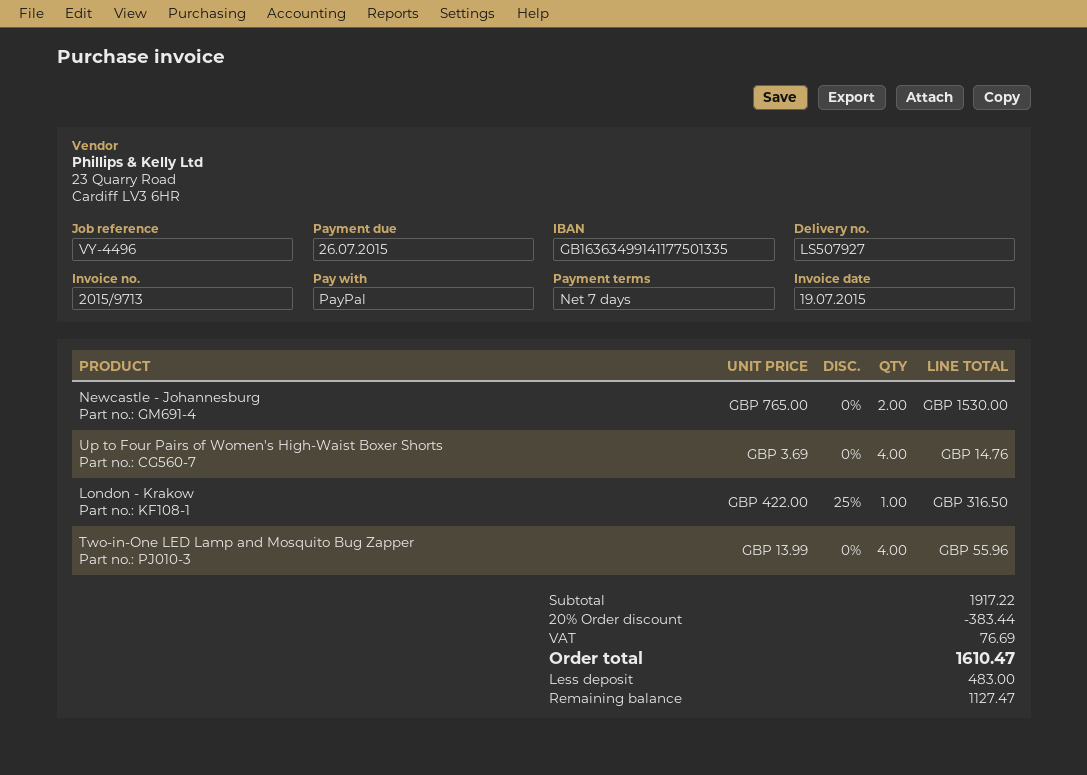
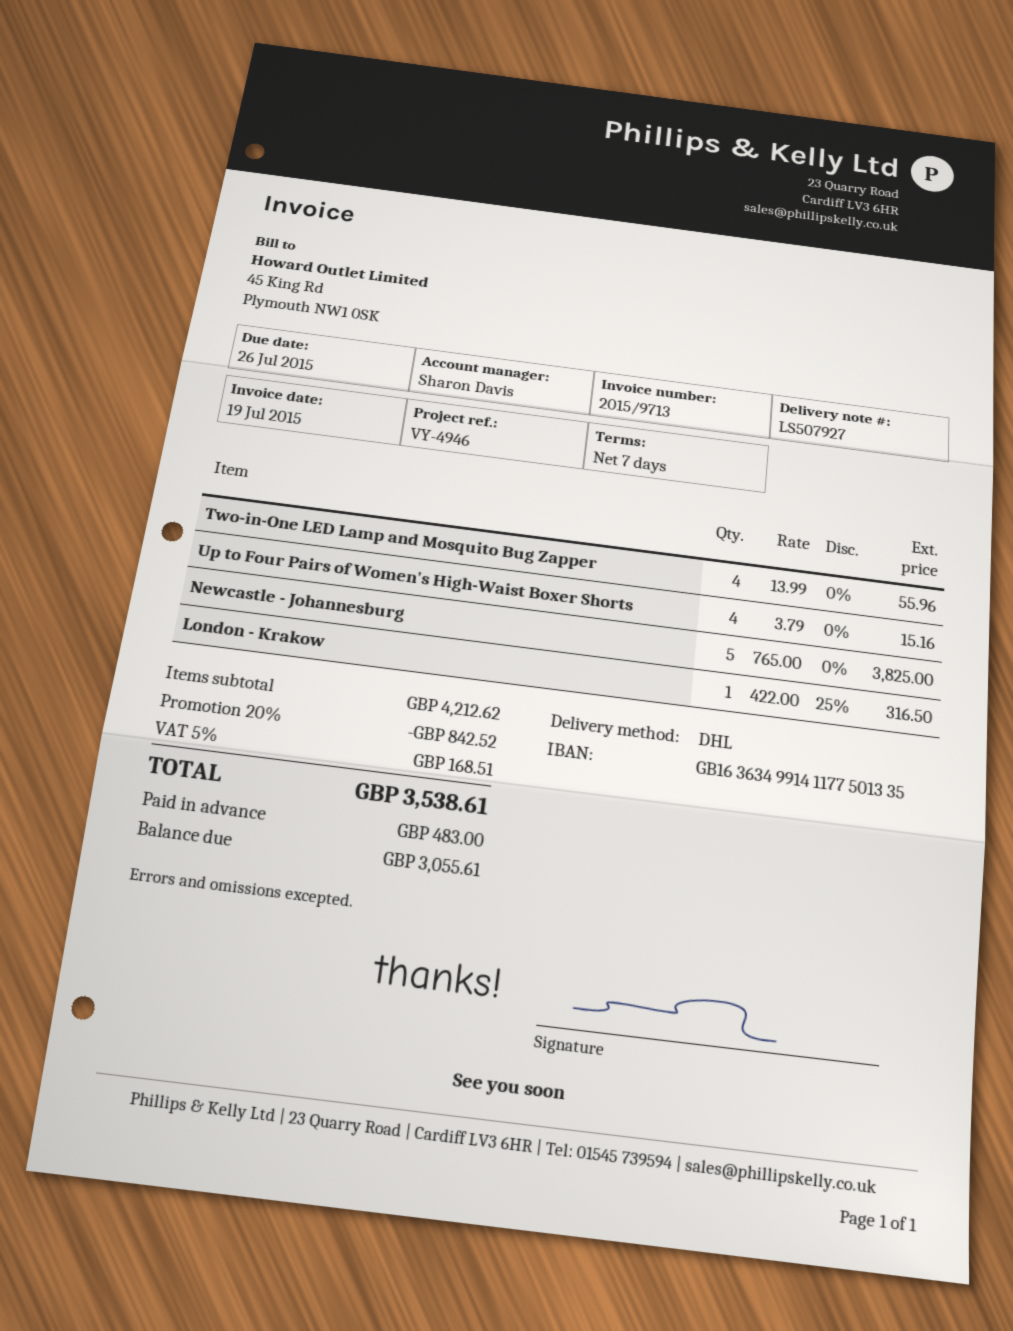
reference: VY-4496 -> VY-4946
Newcastle - Johannesburg: 2 x 765.00 = 1530.00 -> 5 x 765.00 = 3825.00
Up to Four Pairs of Women's High-Waist Boxer Shorts: 4 x 3.69 = 14.76 -> 4 x 3.79 = 15.16
subtotal: 1917.22 -> 4212.62
discount: 20% = 383.44 -> 20% = 842.52
tax: 76.69 -> 168.51
total: 1610.47 -> 3538.61
balance: 1127.47 -> 3055.61

